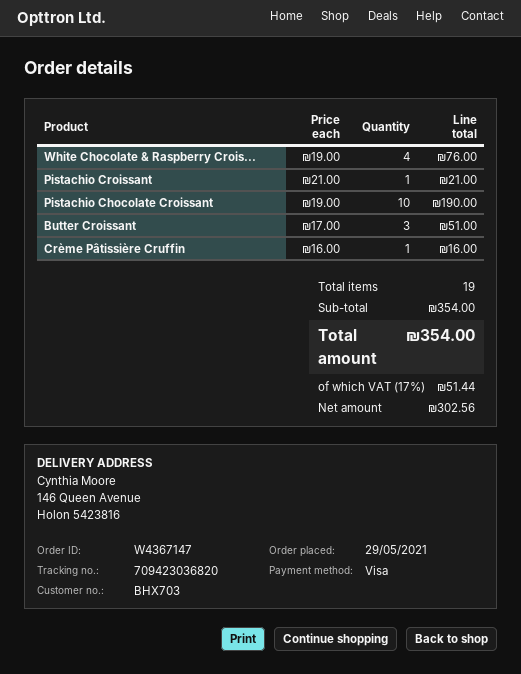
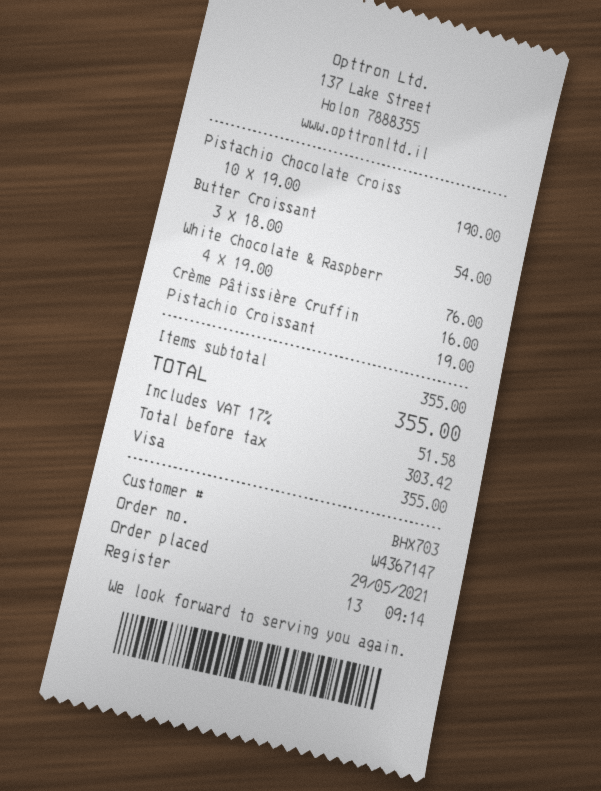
Pistachio Croissant: 1 x 21.00 = 21.00 -> 1 x 19.00 = 19.00
Butter Croissant: 3 x 17.00 = 51.00 -> 3 x 18.00 = 54.00
subtotal: 354.00 -> 355.00
net: 302.56 -> 303.42
tax: 17% = 51.44 -> 17% = 51.58
total: 354.00 -> 355.00

